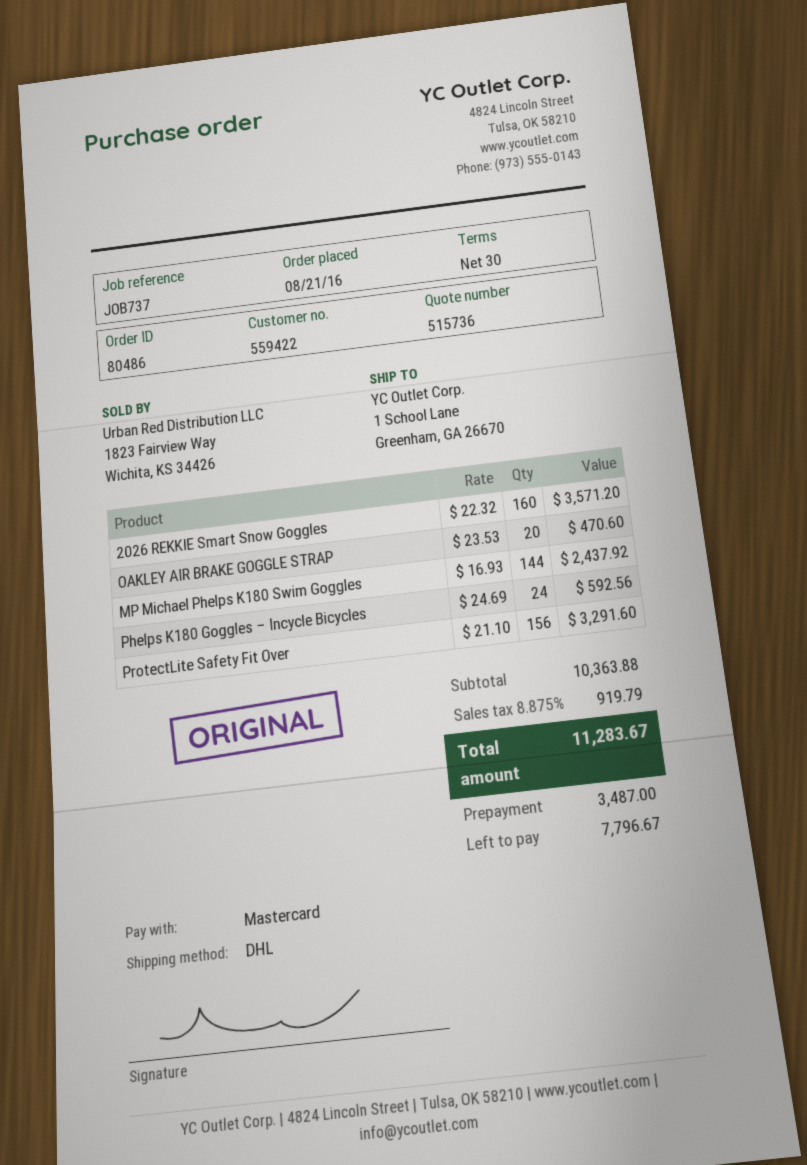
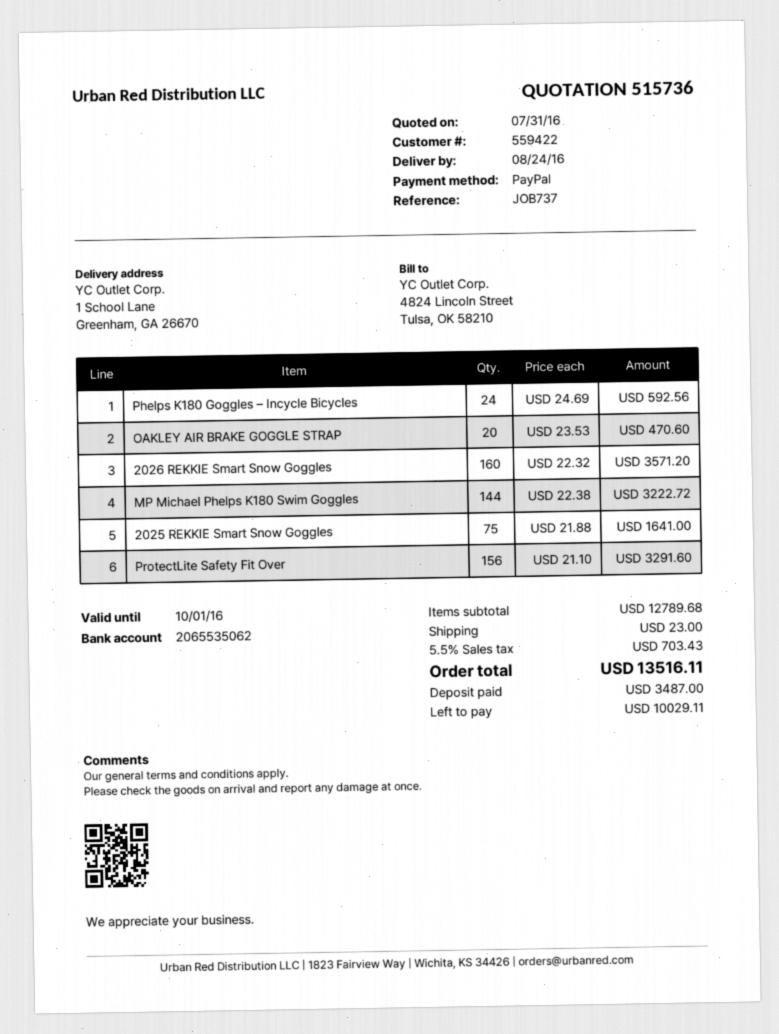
payment method: Mastercard -> PayPal
MP Michael Phelps K180 Swim Goggles: 144 x 16.93 = 2437.92 -> 144 x 22.38 = 3222.72
2025 REKKIE Smart Snow Goggles: none -> 75 x 21.88 = 1641.00
subtotal: 10363.88 -> 12789.68
shipping: none -> 23.00
tax: 8.875% = 919.79 -> 5.5% = 703.43
total: 11283.67 -> 13516.11
balance: 7796.67 -> 10029.11

